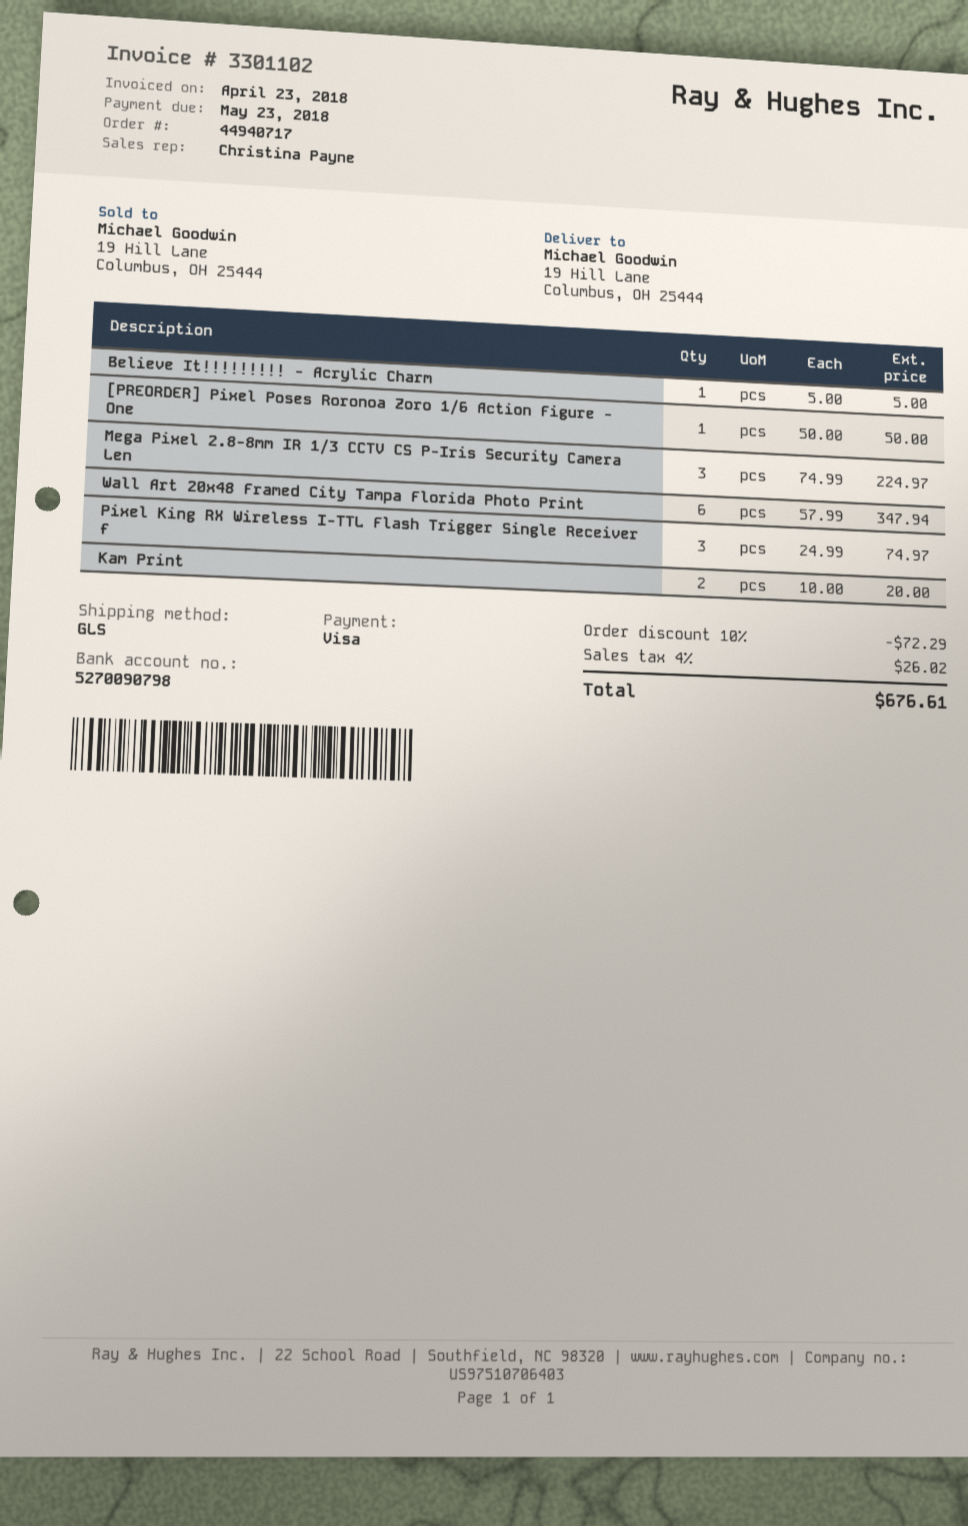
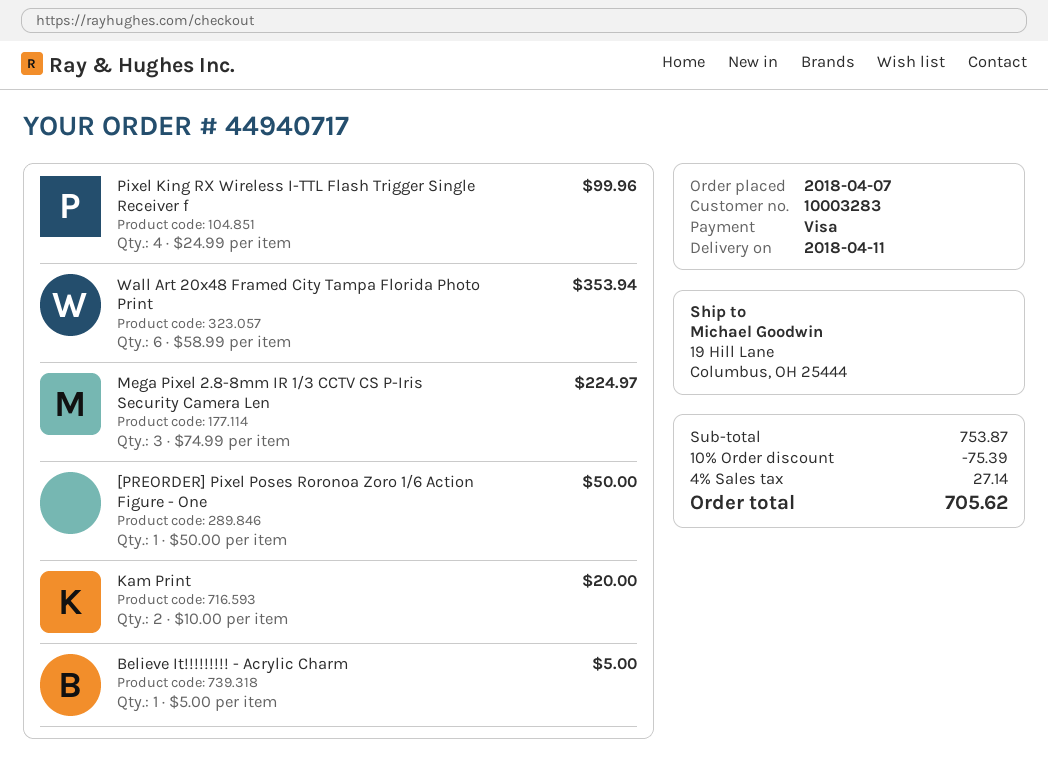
Wall Art 20x48 Framed City Tampa Florida Photo Print: 6 x 57.99 = 347.94 -> 6 x 58.99 = 353.94
Pixel King RX Wireless I-TTL Flash Trigger Single Receiver f: 3 x 24.99 = 74.97 -> 4 x 24.99 = 99.96
discount: 10% = 72.29 -> 10% = 75.39
tax: 4% = 26.02 -> 4% = 27.14
total: 676.61 -> 705.62

